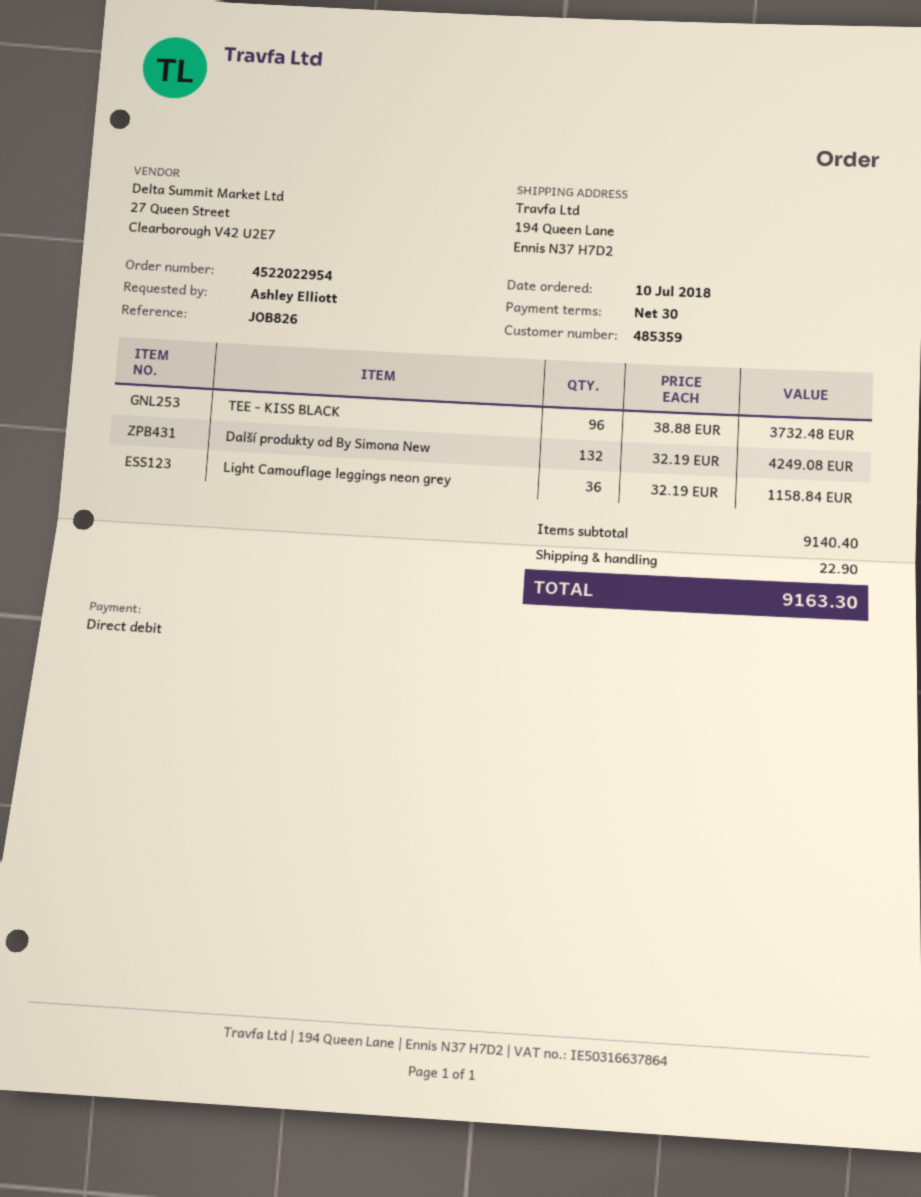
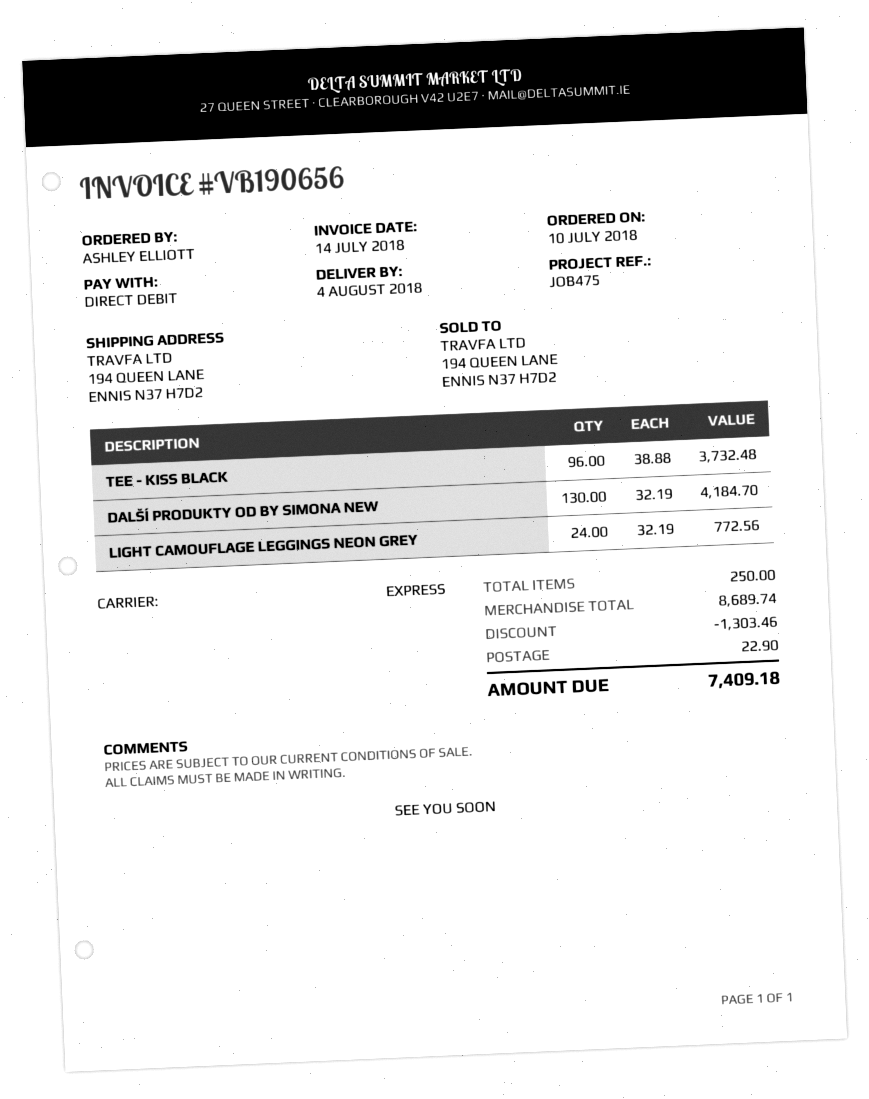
reference: JOB826 -> JOB475
Další produkty od By Simona New: 132 x 32.19 = 4249.08 -> 130 x 32.19 = 4184.70
Light Camouflage leggings neon grey: 36 x 32.19 = 1158.84 -> 24 x 32.19 = 772.56
subtotal: 9140.40 -> 8689.74
discount: none -> 1303.46
total: 9163.30 -> 7409.18

